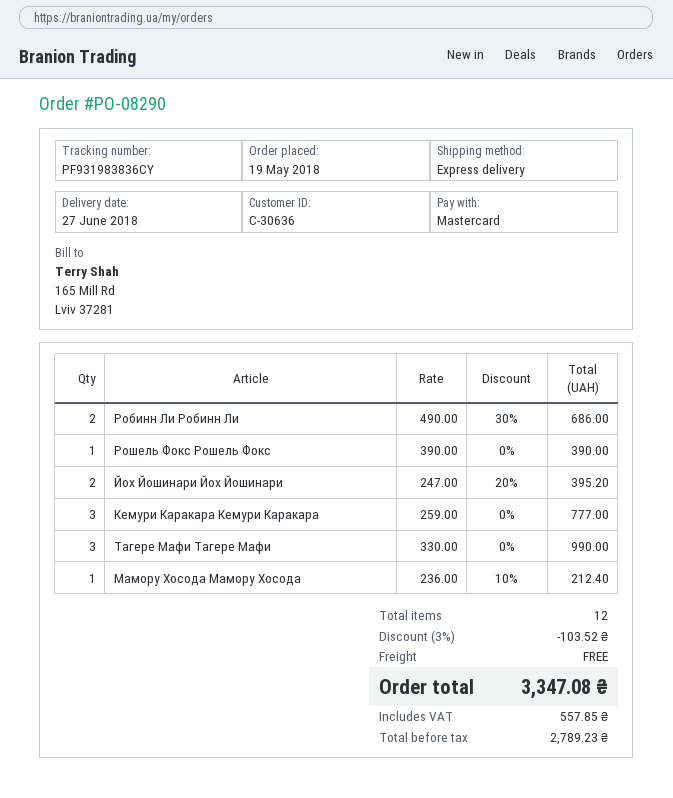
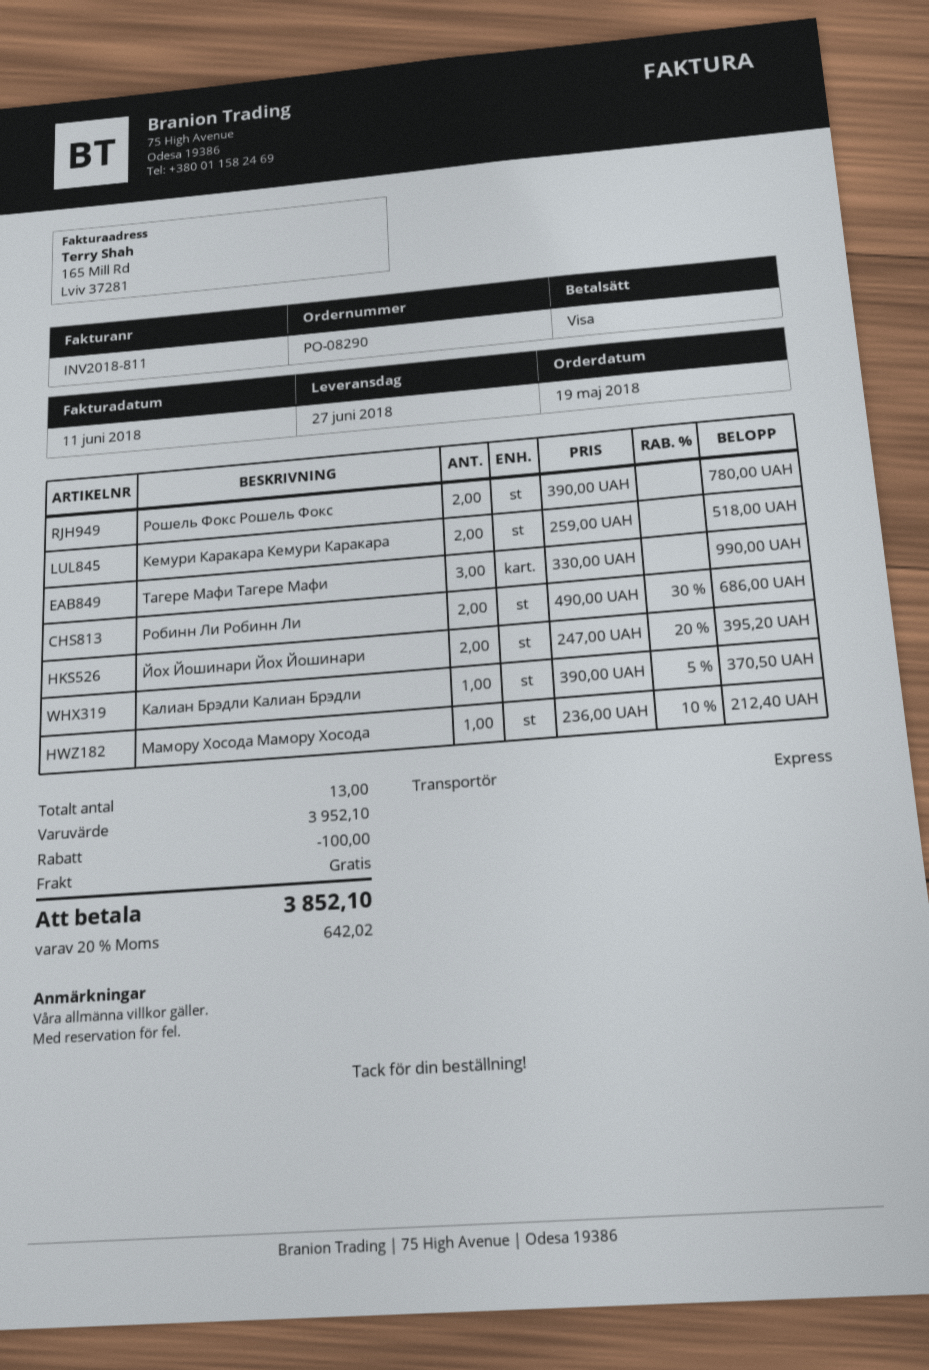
payment method: Mastercard -> Visa
Рошель Фокс Рошель Фокс: 1 x 390.00 = 390.00 -> 2 x 390.00 = 780.00
Кемури Каракара Кемури Каракара: 3 x 259.00 = 777.00 -> 2 x 259.00 = 518.00
Калиан Брэдли Калиан Брэдли: none -> 1 x 390.00 - 5% = 370.50
total quantity: 12 -> 13
discount: 103.52 -> 100.00
tax: 557.85 -> 642.02
total: 3347.08 -> 3852.10

